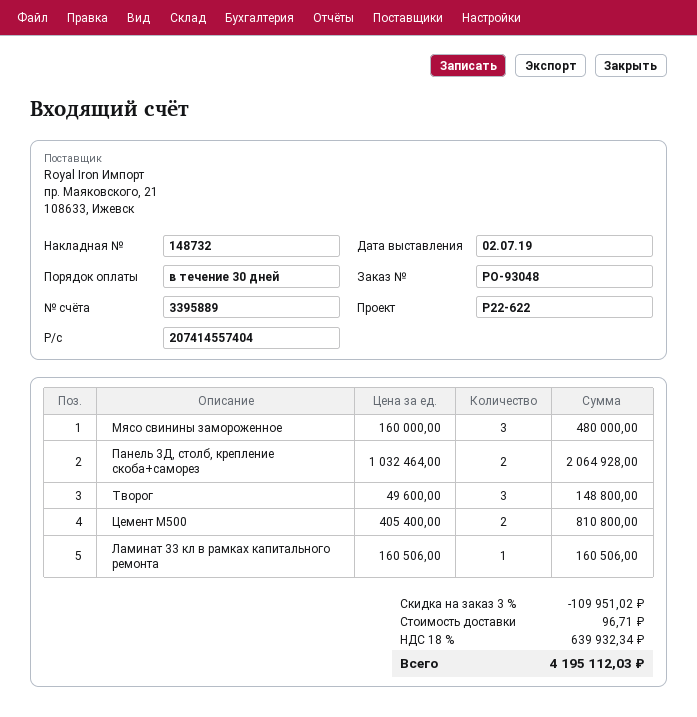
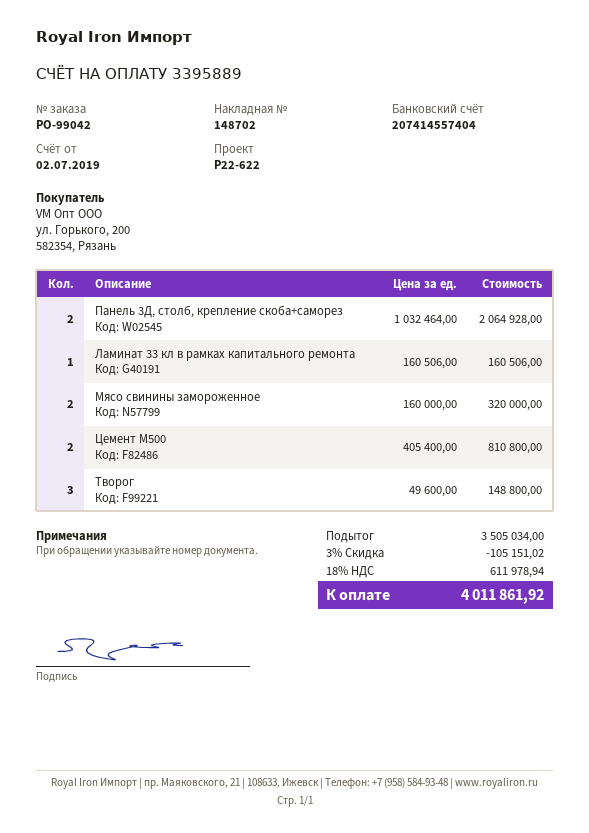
order number: PO-93048 -> PO-99042
delivery note number: 148732 -> 148702
Мясо свинины замороженное: 3 x 160000.00 = 480000.00 -> 2 x 160000.00 = 320000.00
discount: 3% = 109951.02 -> 3% = 105151.02
shipping: 96.71 -> none
tax: 18% = 639932.34 -> 18% = 611978.94
total: 4195112.03 -> 4011861.92

